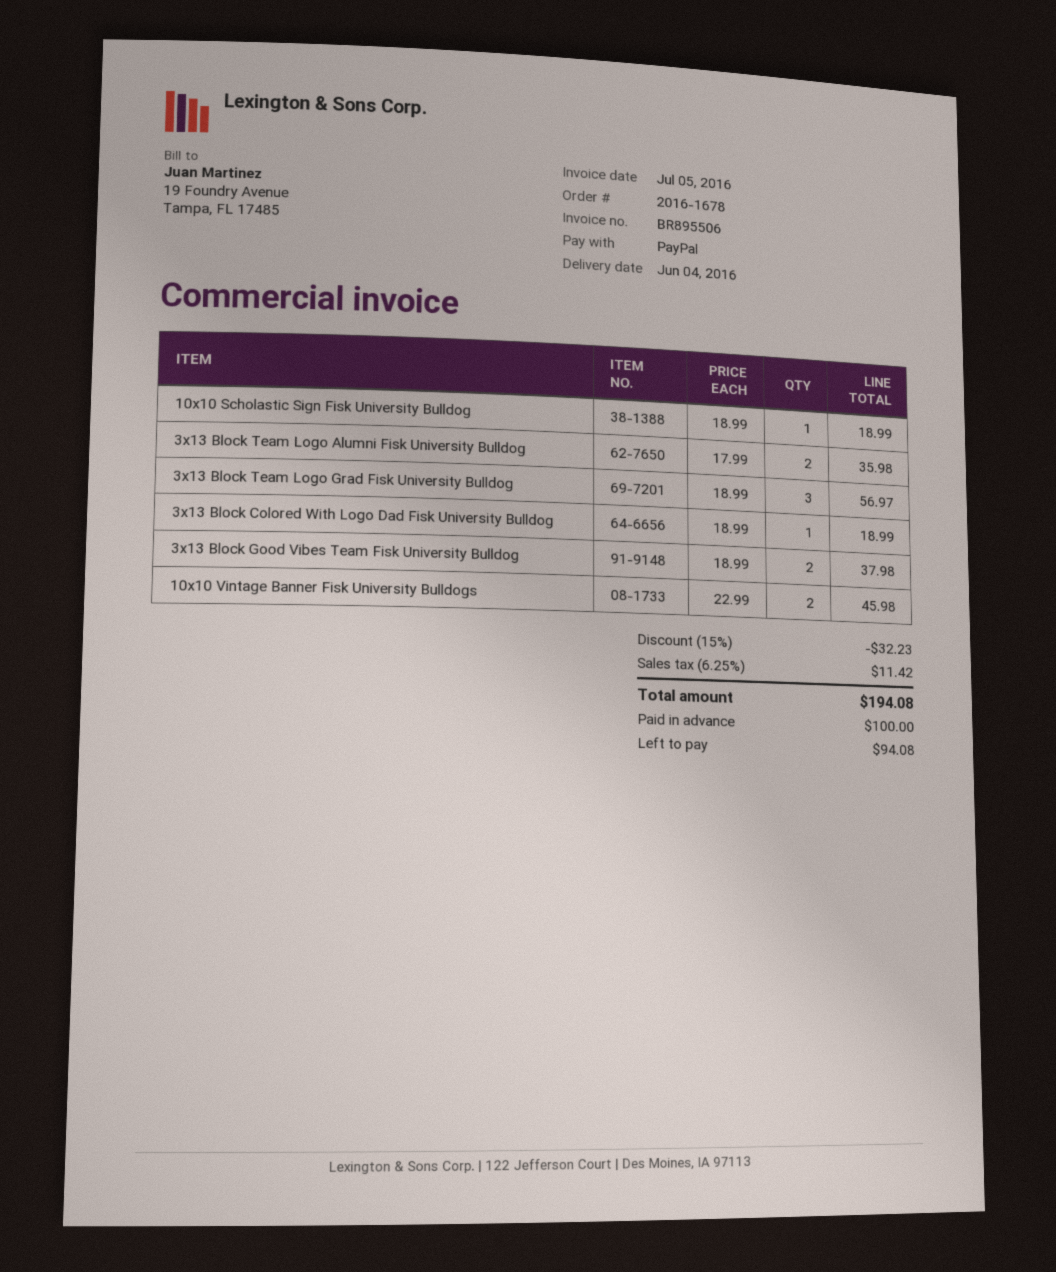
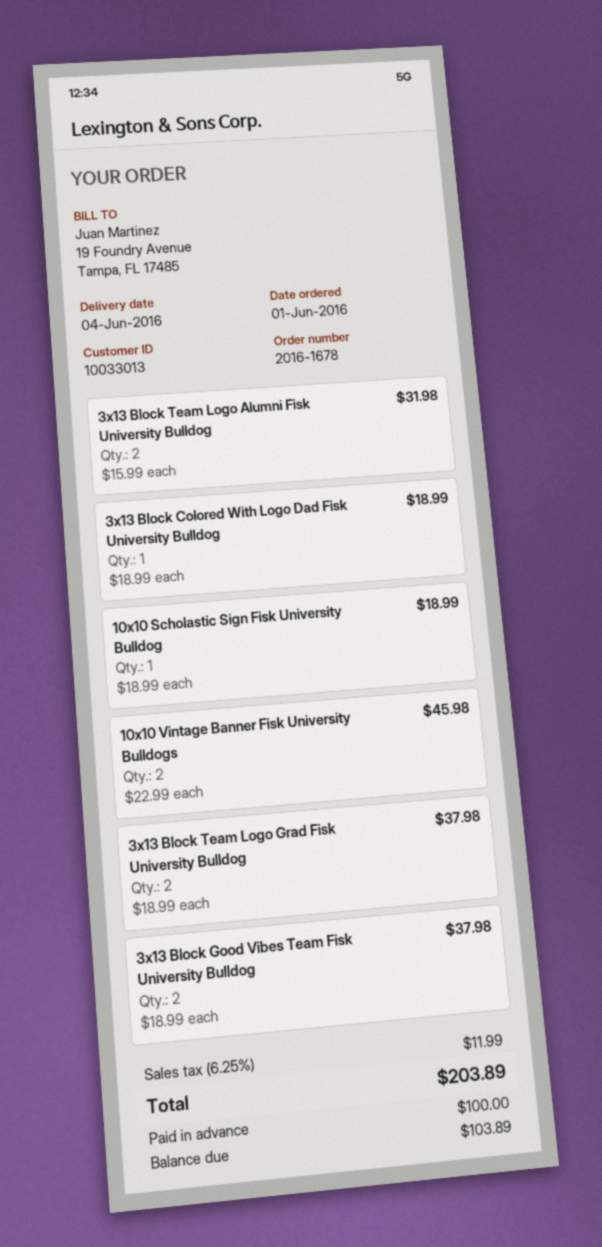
3x13 Block Team Logo Alumni Fisk University Bulldog: 2 x 17.99 = 35.98 -> 2 x 15.99 = 31.98
3x13 Block Team Logo Grad Fisk University Bulldog: 3 x 18.99 = 56.97 -> 2 x 18.99 = 37.98
discount: 15% = 32.23 -> none
tax: 6.25% = 11.42 -> 6.25% = 11.99
total: 194.08 -> 203.89
balance: 94.08 -> 103.89

